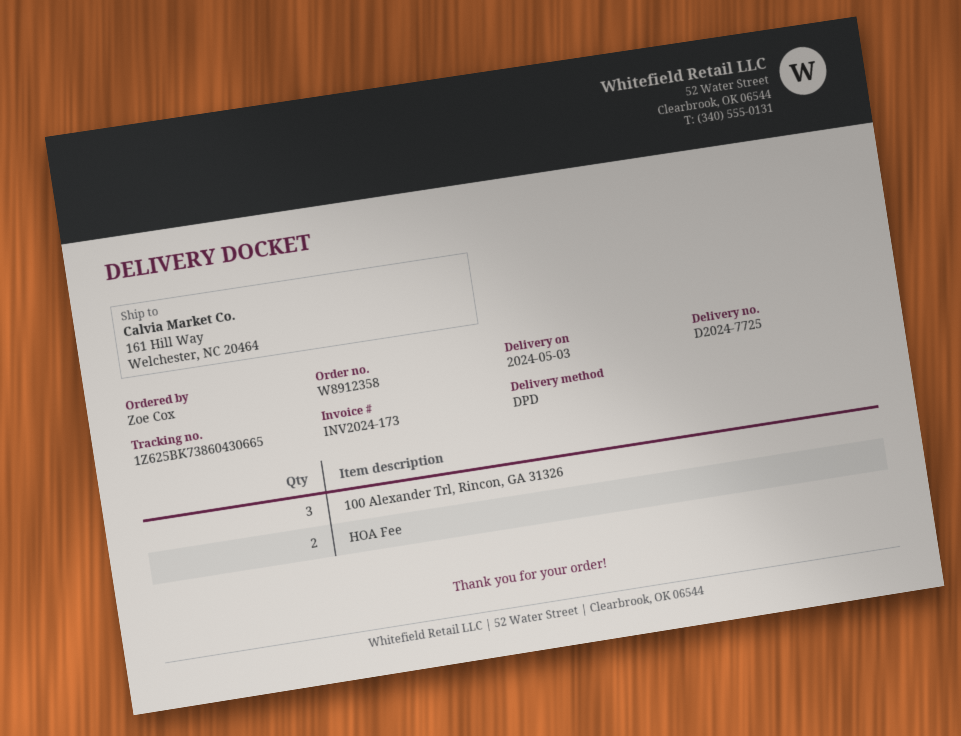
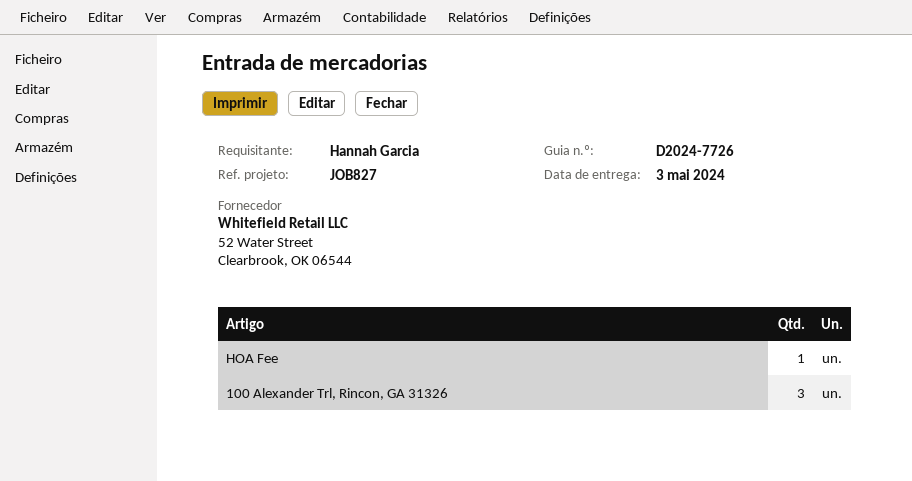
delivery note number: D2024-7725 -> D2024-7726
ordered by: Zoe Cox -> Hannah Garcia
HOA Fee: 2 -> 1

